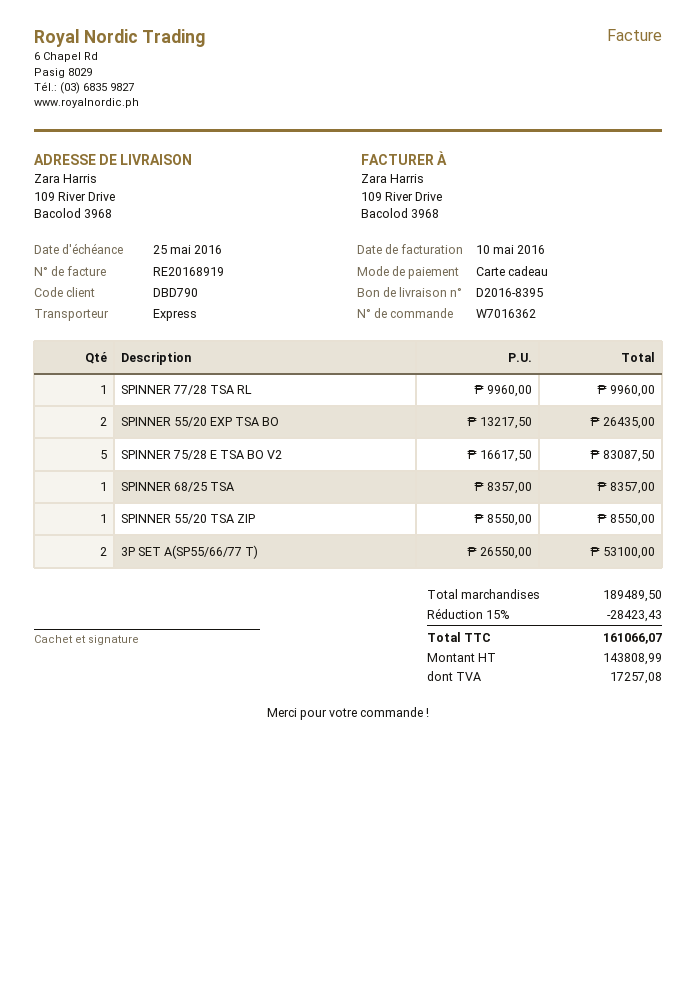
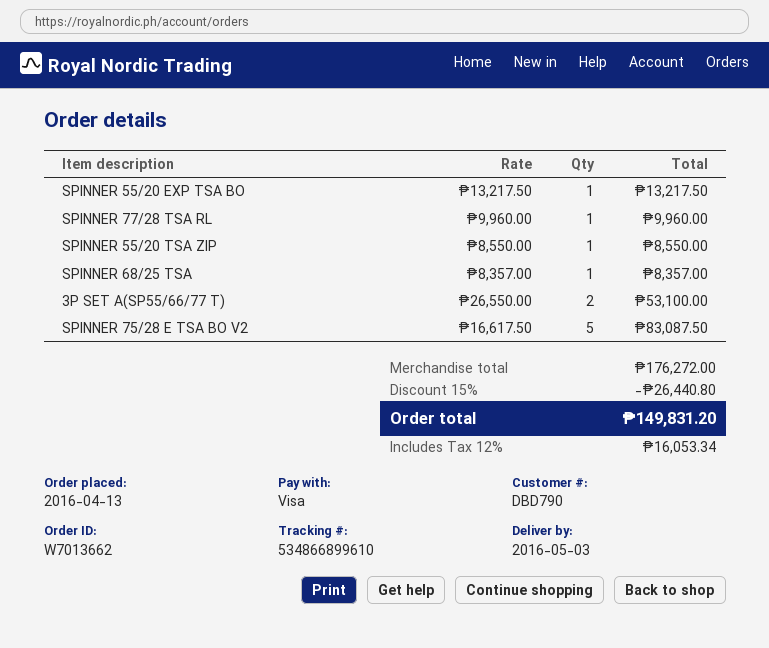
order number: W7016362 -> W7013662
payment method: gift card -> Visa
SPINNER 55/20 EXP TSA BO: 2 x 13217.50 = 26435.00 -> 1 x 13217.50 = 13217.50
subtotal: 189489.50 -> 176272.00
discount: 15% = 28423.43 -> 15% = 26440.80
tax: 17257.08 -> 16053.34
total: 161066.07 -> 149831.20

